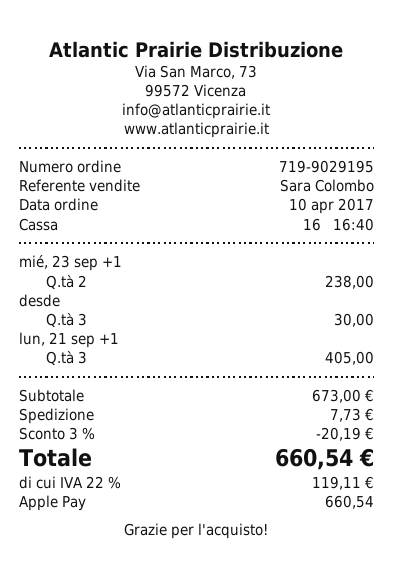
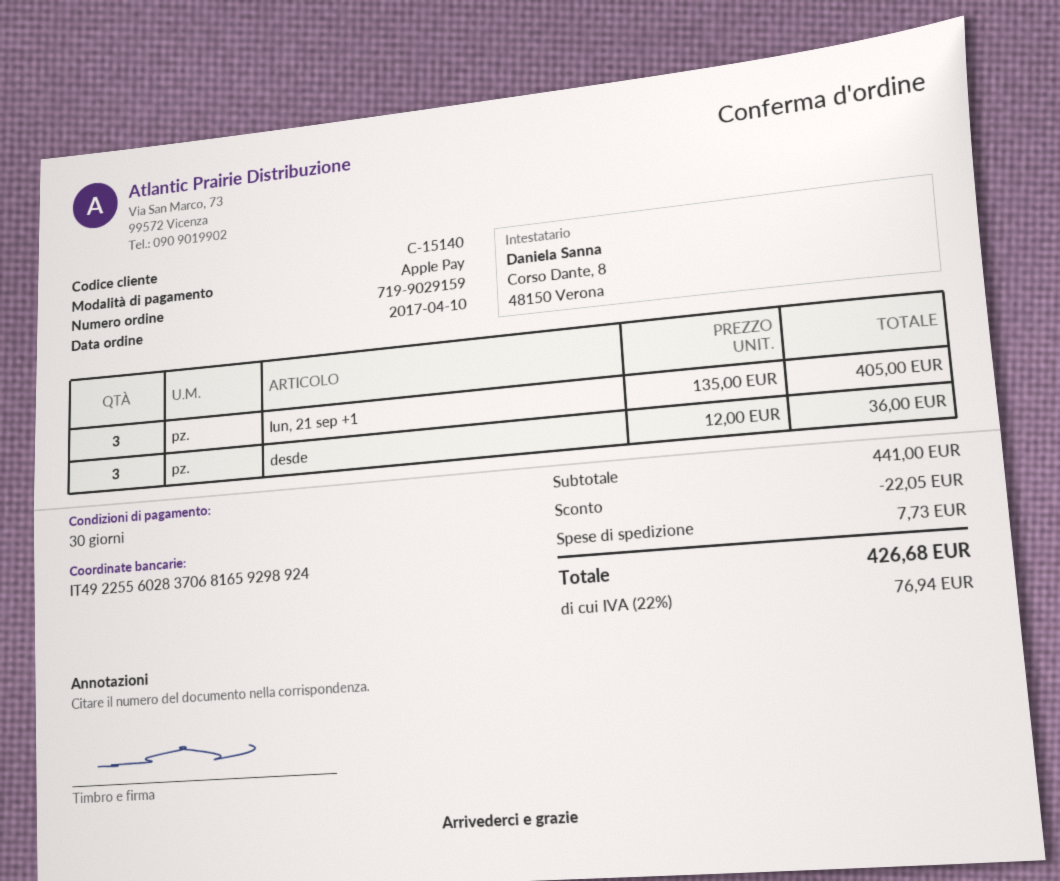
order number: 719-9029195 -> 719-9029159
mié, 23 sep +1: 2 for 238.00 -> none
desde: 3 for 30.00 -> 3 for 36.00
subtotal: 673.00 -> 441.00
discount: 20.19 -> 22.05
tax: 22% = 119.11 -> 22% = 76.94
total: 660.54 -> 426.68

